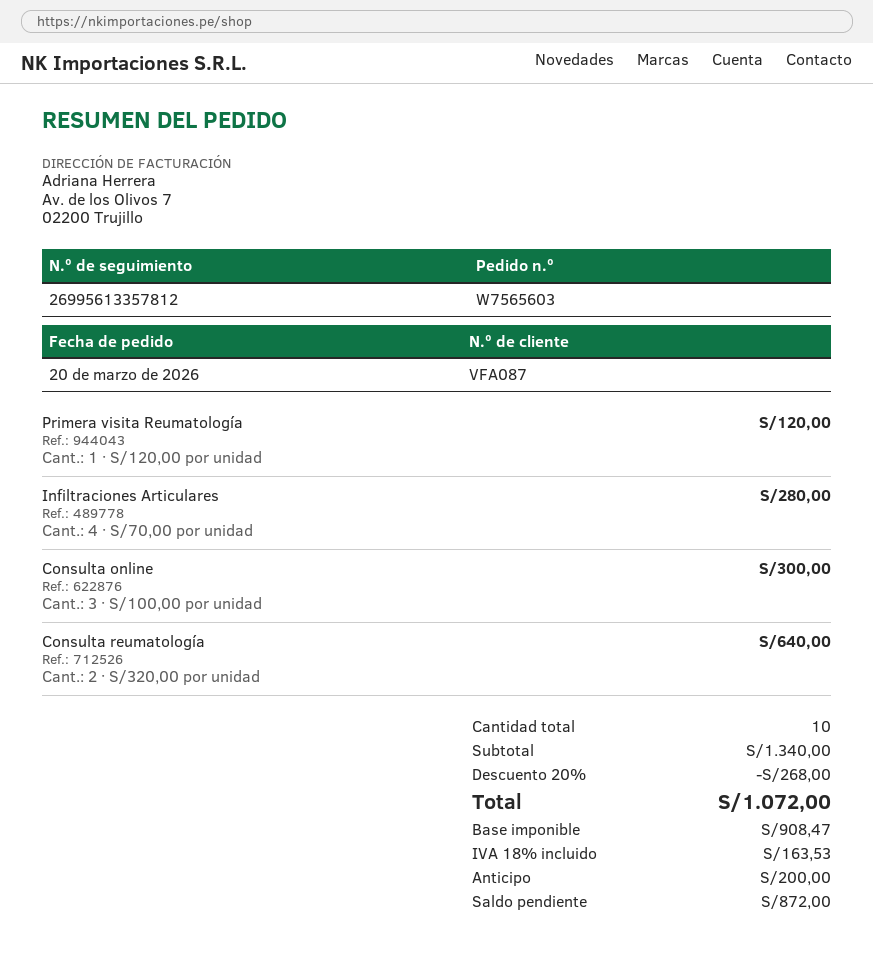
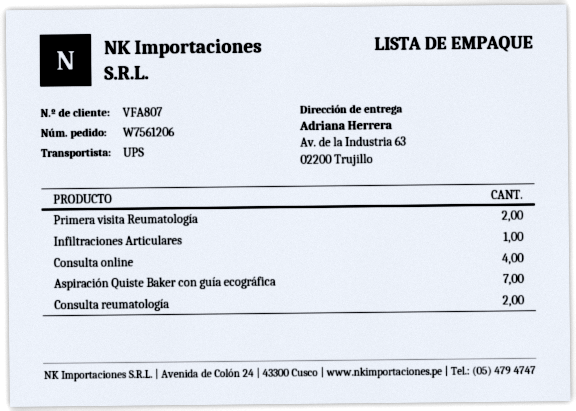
order number: W7565603 -> W7561206
customer number: VFA087 -> VFA807
Primera visita Reumatología: 1 -> 2
Infiltraciones Articulares: 4 -> 1
Consulta online: 3 -> 4
Aspiración Quiste Baker con guía ecográfica: none -> 7

